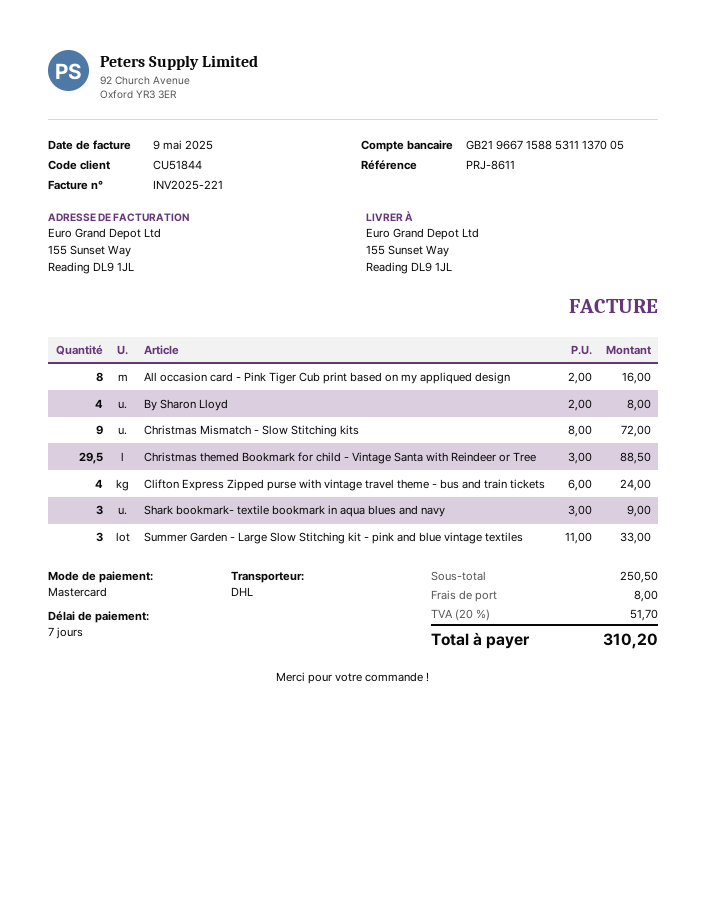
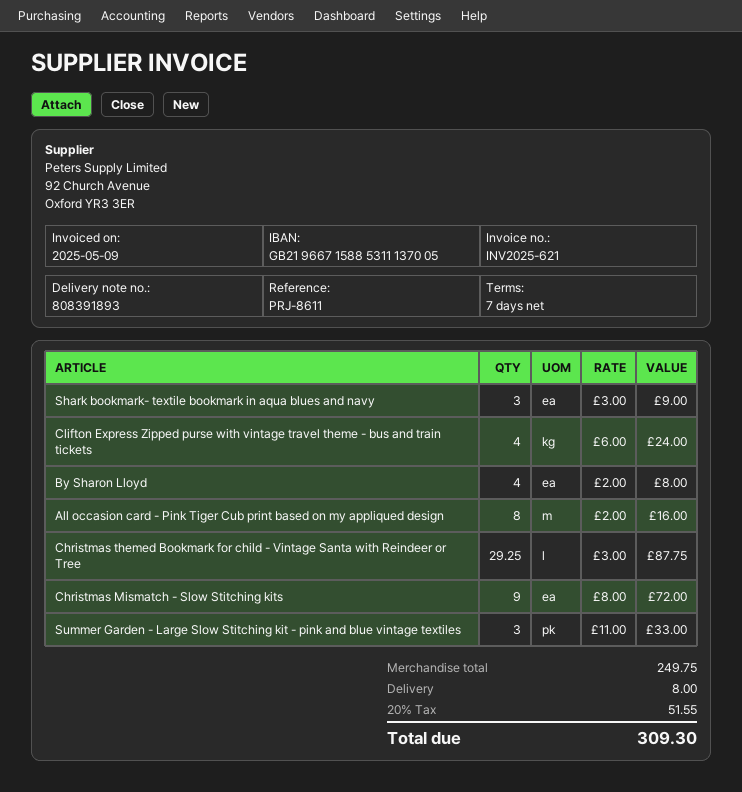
invoice number: INV2025-221 -> INV2025-621
Christmas themed Bookmark for child - Vintage Santa with Reindeer or Tree: 29.5 x 3.00 = 88.50 -> 29.25 x 3.00 = 87.75
subtotal: 250.50 -> 249.75
tax: 20% = 51.70 -> 20% = 51.55
total: 310.20 -> 309.30

